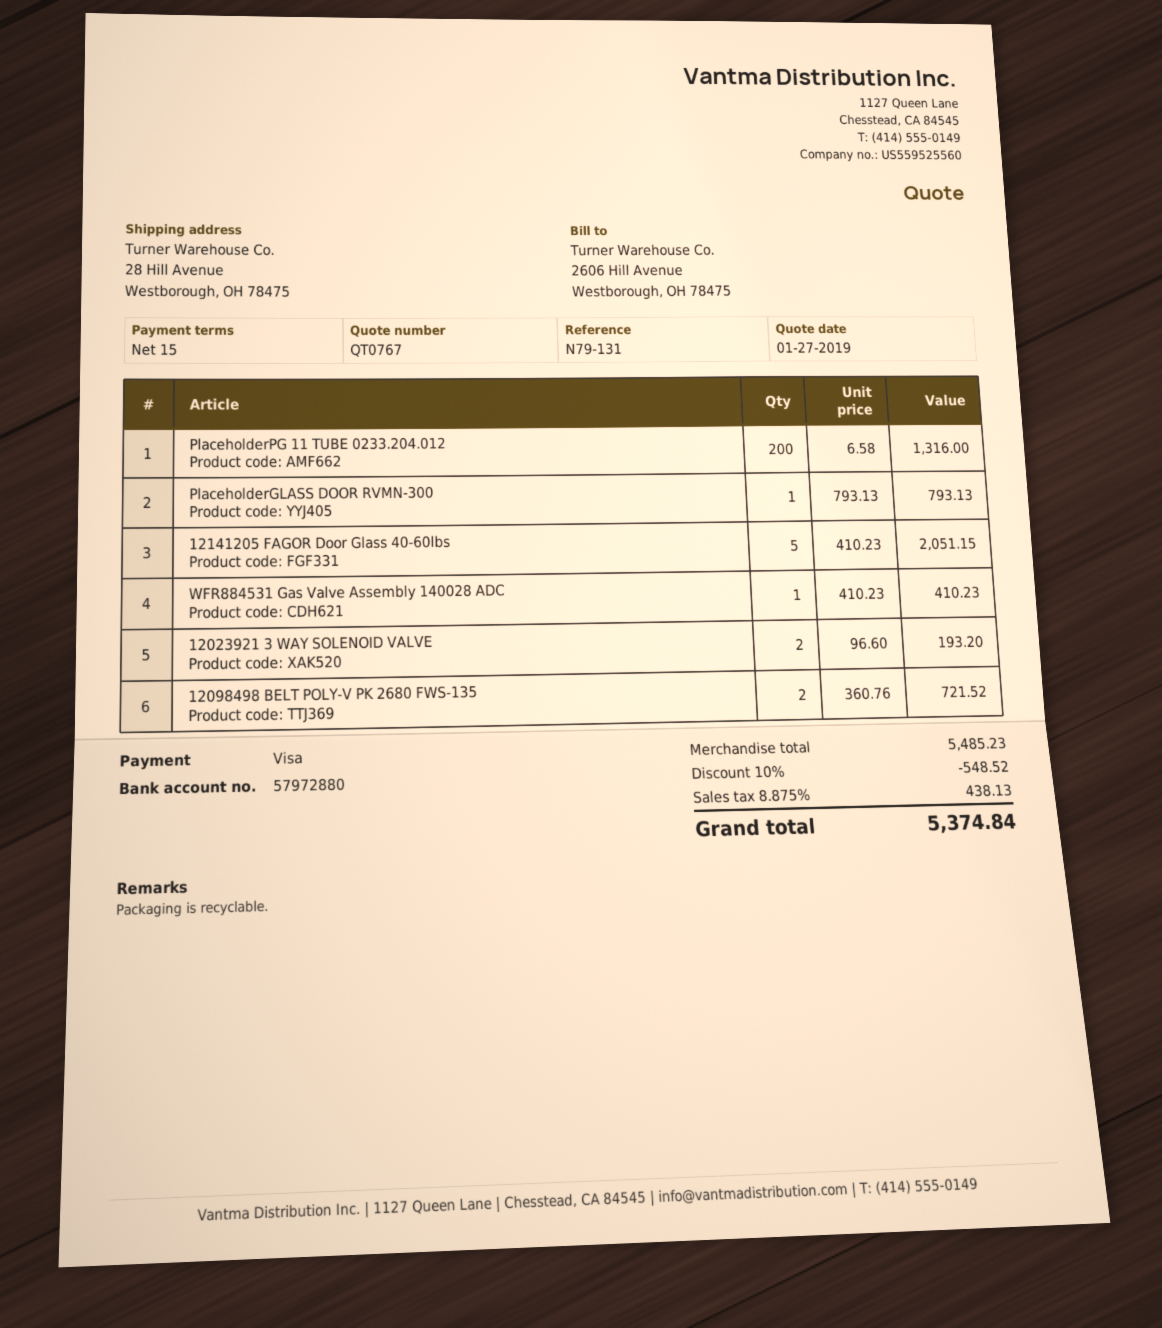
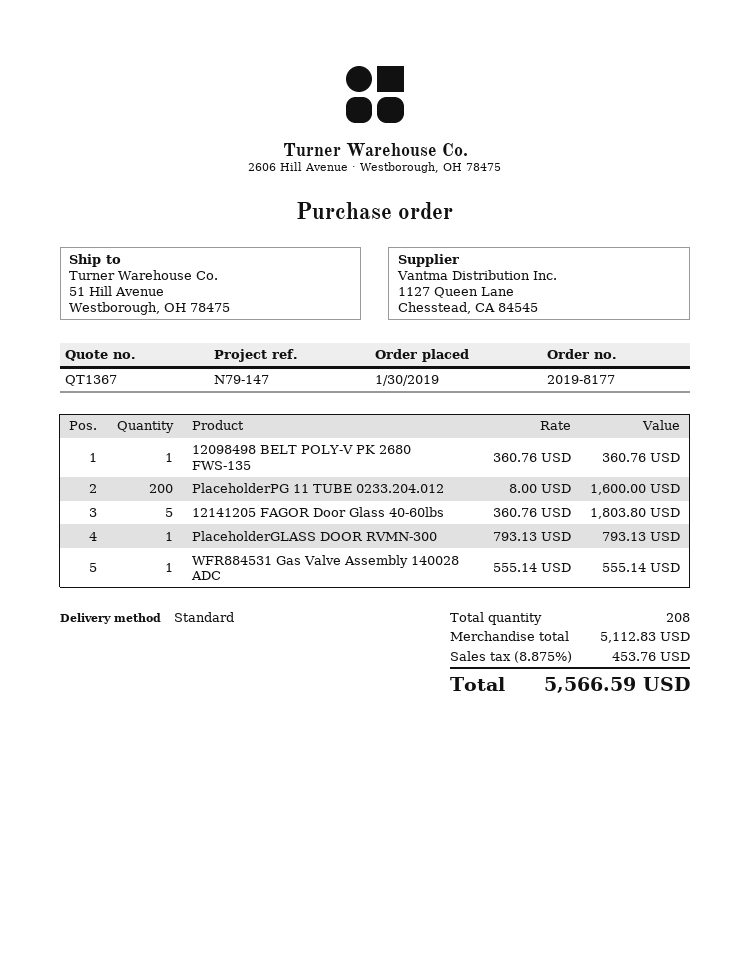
quote number: QT0767 -> QT1367
reference: N79-131 -> N79-147
ship to: 28 Hill Avenue, Westborough, OH 78475 -> 51 Hill Avenue, Westborough, OH 78475
PlaceholderPG 11 TUBE 0233.204.012: 200 x 6.58 = 1316.00 -> 200 x 8.00 = 1600.00
12141205 FAGOR Door Glass 40-60lbs: 5 x 410.23 = 2051.15 -> 5 x 360.76 = 1803.80
WFR884531 Gas Valve Assembly 140028 ADC: 1 x 410.23 = 410.23 -> 1 x 555.14 = 555.14
12023921 3 WAY SOLENOID VALVE: 2 x 96.60 = 193.20 -> none
12098498 BELT POLY-V PK 2680 FWS-135: 2 x 360.76 = 721.52 -> 1 x 360.76 = 360.76
subtotal: 5485.23 -> 5112.83
discount: 10% = 548.52 -> none
tax: 8.875% = 438.13 -> 8.875% = 453.76
total: 5374.84 -> 5566.59

